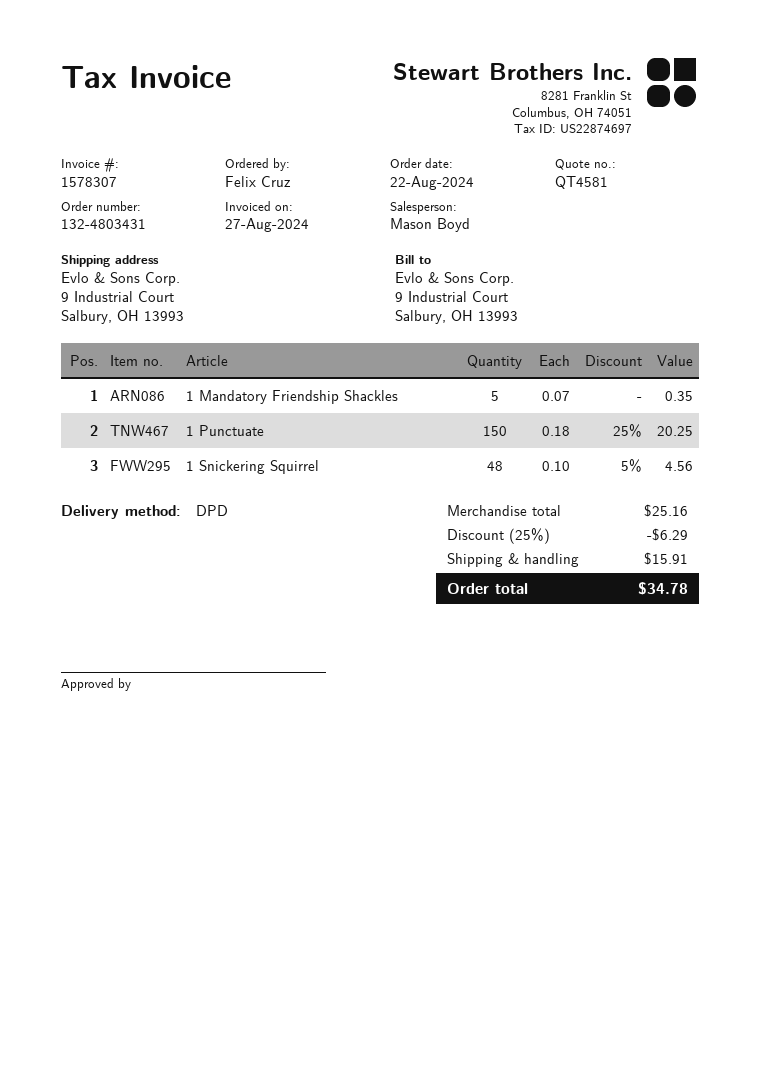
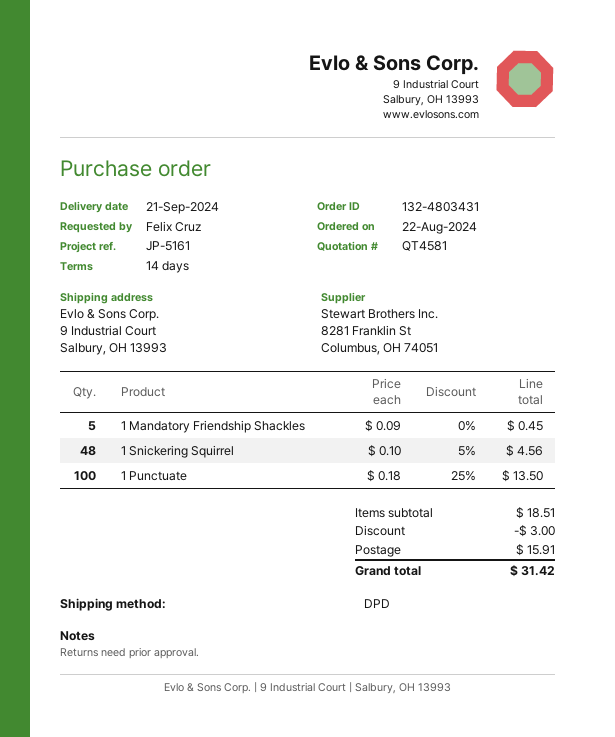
1 Mandatory Friendship Shackles: 5 x 0.07 = 0.35 -> 5 x 0.09 = 0.45
1 Punctuate: 150 x 0.18 - 25% = 20.25 -> 100 x 0.18 - 25% = 13.50
subtotal: 25.16 -> 18.51
discount: 6.29 -> 3.00
total: 34.78 -> 31.42

